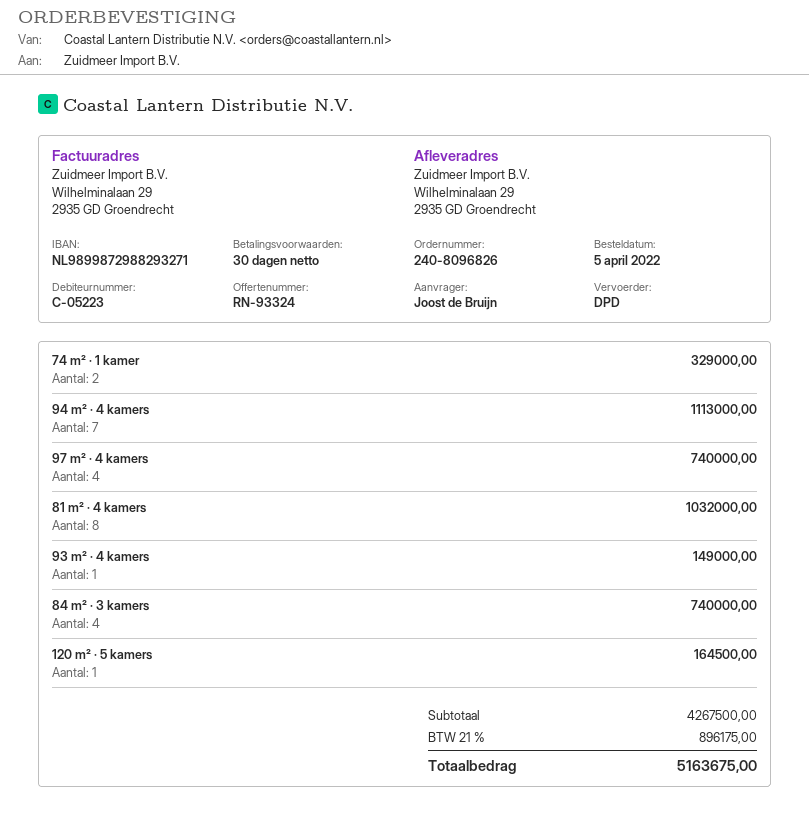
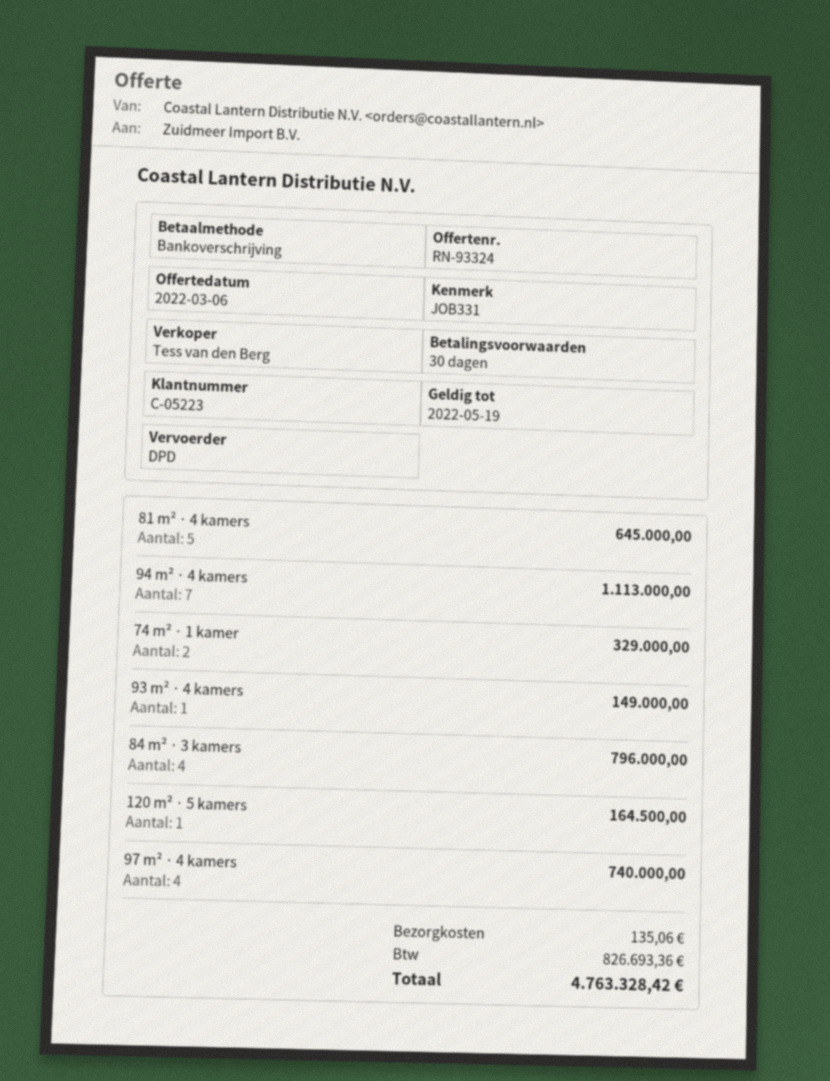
81 m² · 4 kamers: 8 for 1032000.00 -> 5 for 645000.00
84 m² · 3 kamers: 4 for 740000.00 -> 4 for 796000.00
shipping: none -> 135.06
tax: 896175.00 -> 826693.36
total: 5163675.00 -> 4763328.42

